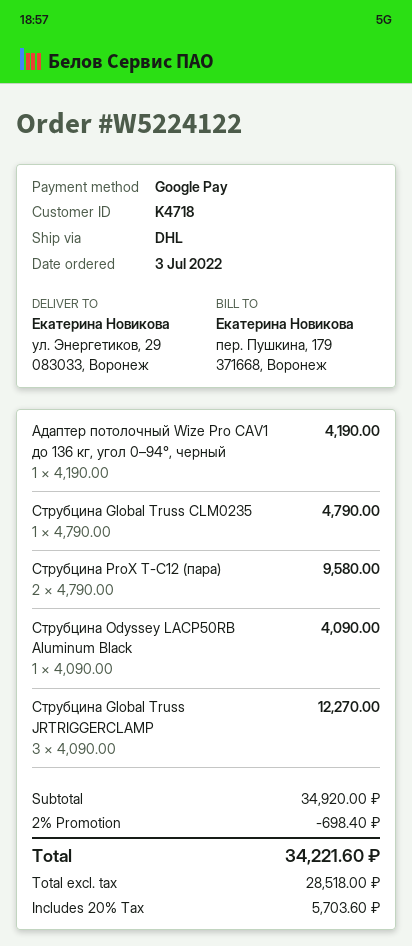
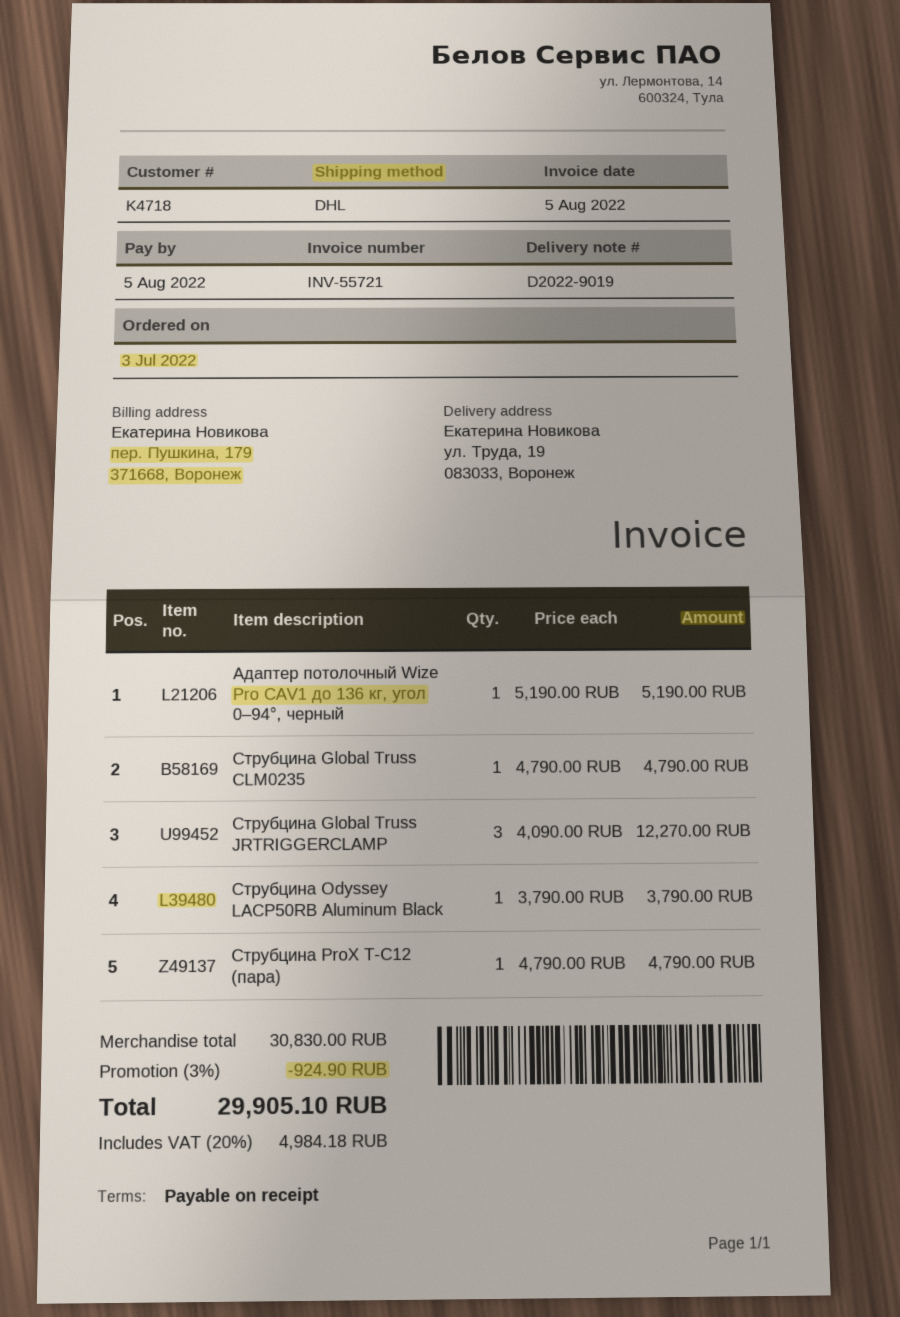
ship to: ул. Энергетиков, 29, 083033, Воронеж -> ул. Труда, 19, 083033, Воронеж
Адаптер потолочный Wize Pro CAV1 до 136 кг, угол 0–94°, черный: 1 x 4190.00 = 4190.00 -> 1 x 5190.00 = 5190.00
Струбцина ProX T-C12 (пара): 2 x 4790.00 = 9580.00 -> 1 x 4790.00 = 4790.00
Струбцина Odyssey LACP50RB Aluminum Black: 1 x 4090.00 = 4090.00 -> 1 x 3790.00 = 3790.00
subtotal: 34920.00 -> 30830.00
discount: 2% = 698.40 -> 3% = 924.90
tax: 20% = 5703.60 -> 20% = 4984.18
total: 34221.60 -> 29905.10

